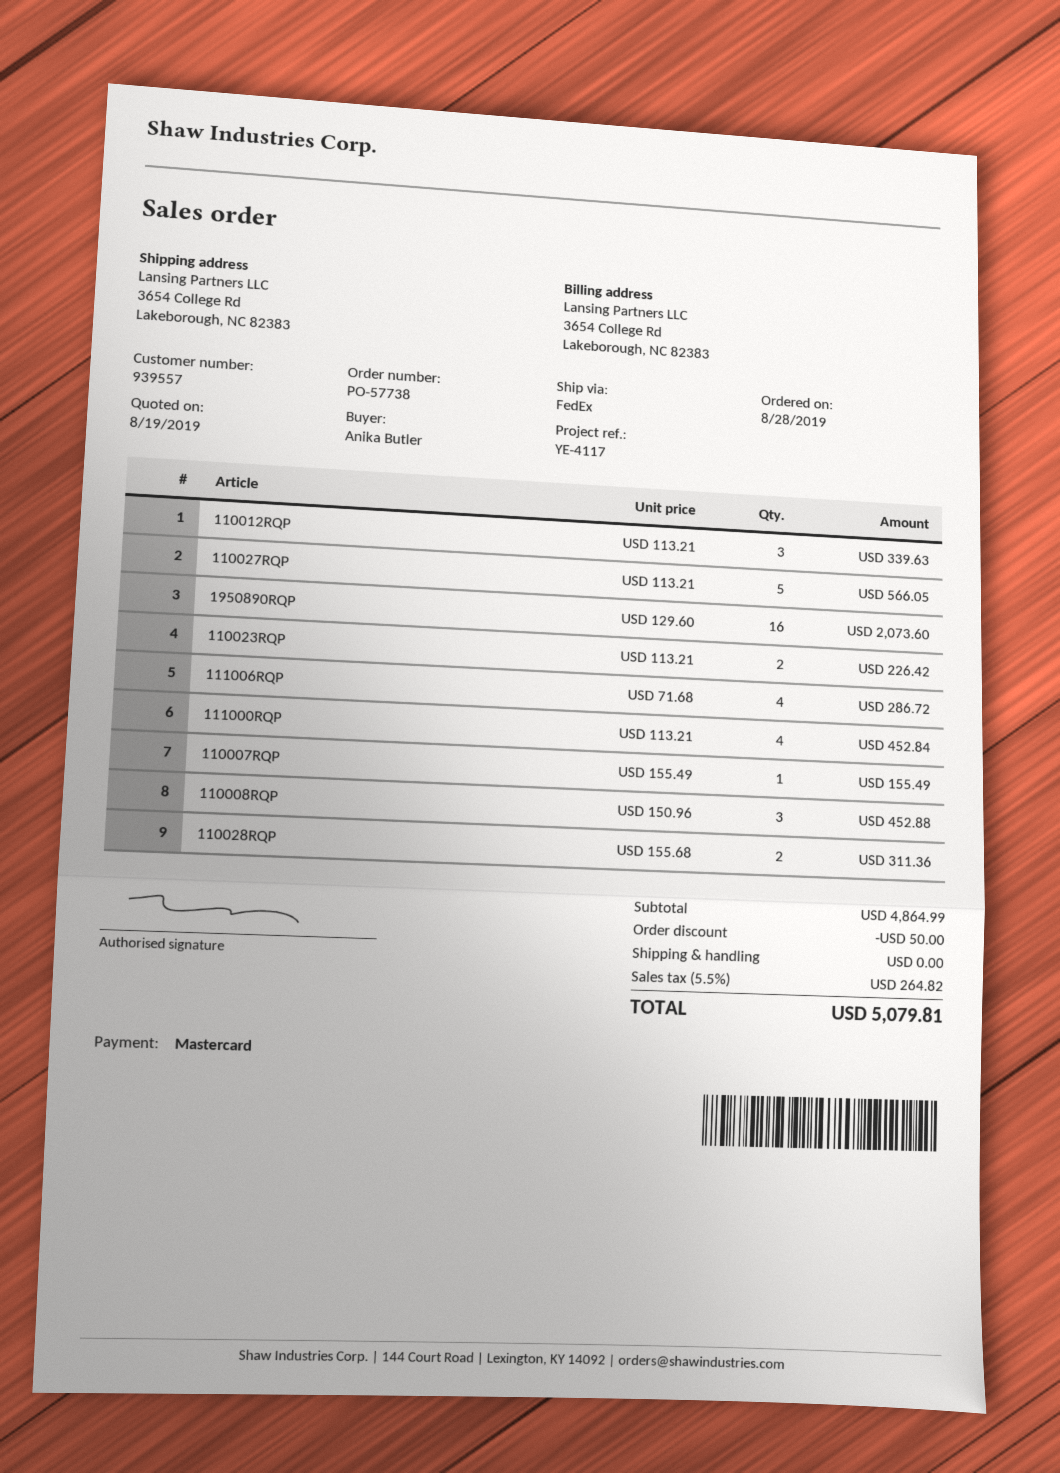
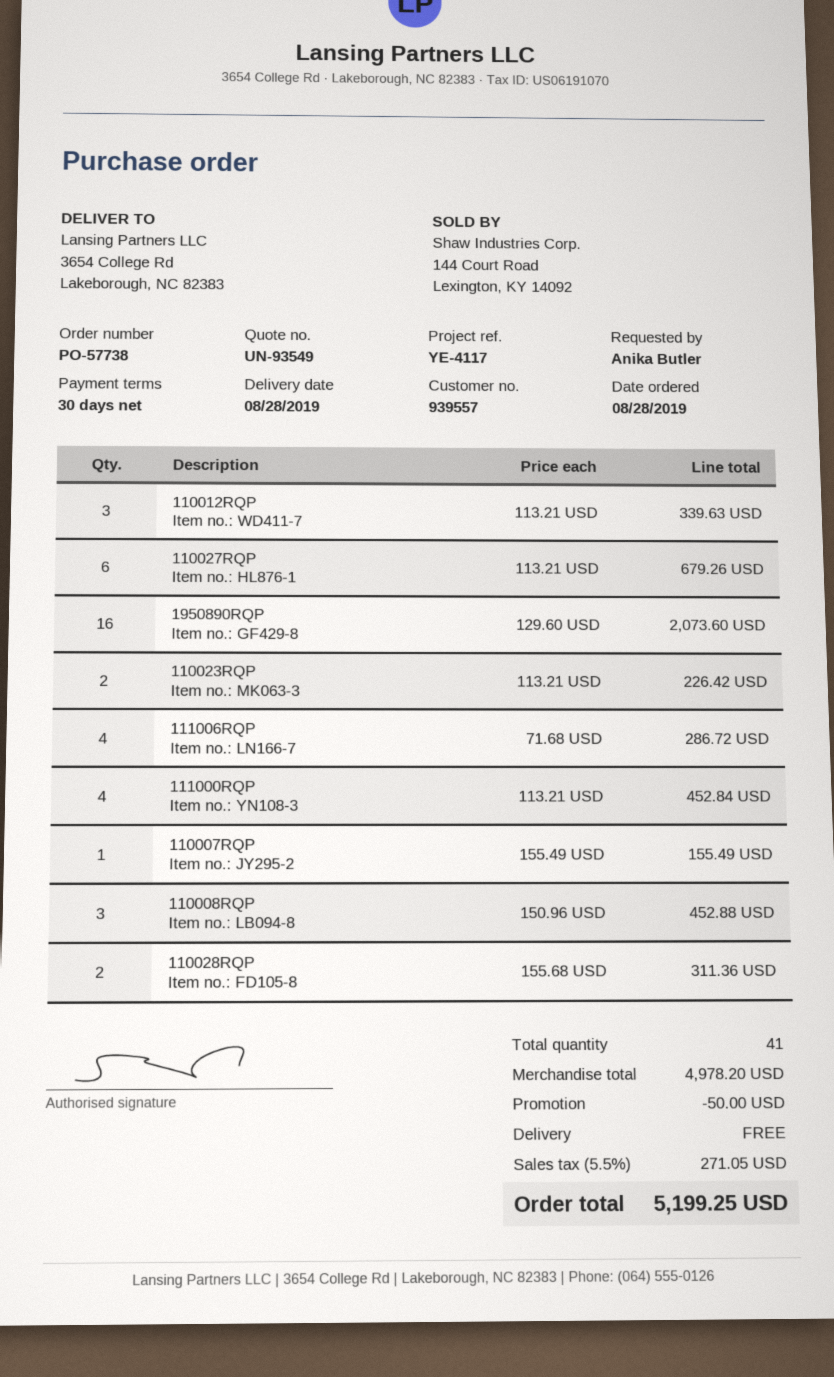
110027RQP: 5 x 113.21 = 566.05 -> 6 x 113.21 = 679.26
subtotal: 4864.99 -> 4978.20
tax: 5.5% = 264.82 -> 5.5% = 271.05
total: 5079.81 -> 5199.25

